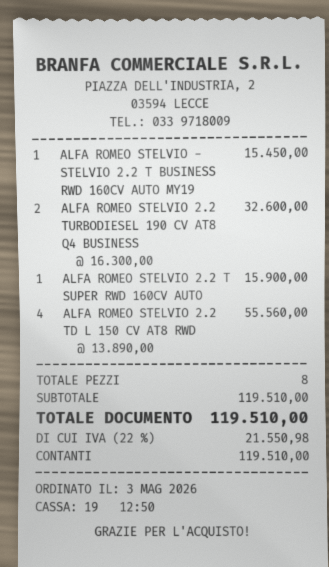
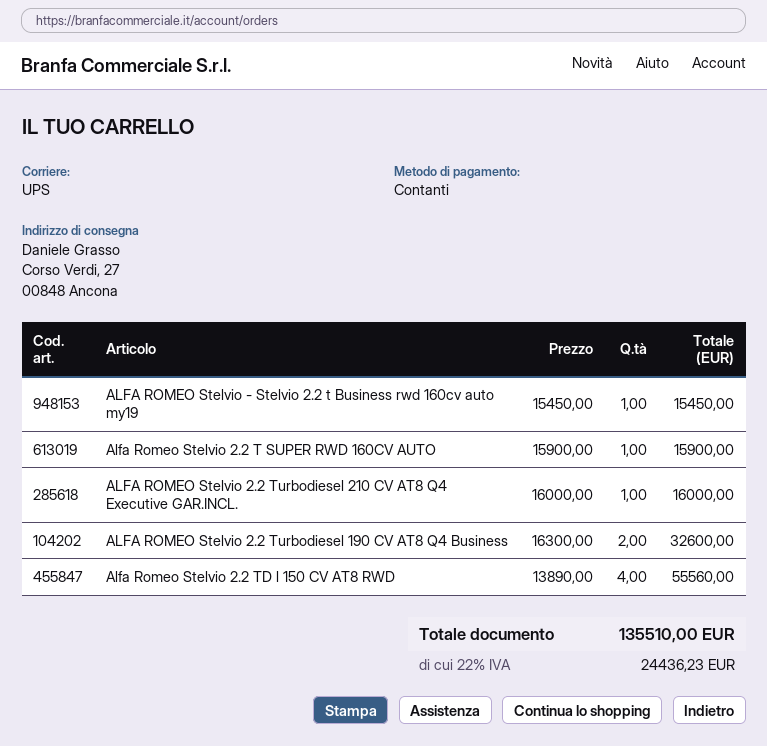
ALFA ROMEO Stelvio 2.2 Turbodiesel 210 CV AT8 Q4 Executive GAR.INCL.: none -> 1 x 16000.00 = 16000.00
tax: 22% = 21550.98 -> 22% = 24436.23
total: 119510.00 -> 135510.00

